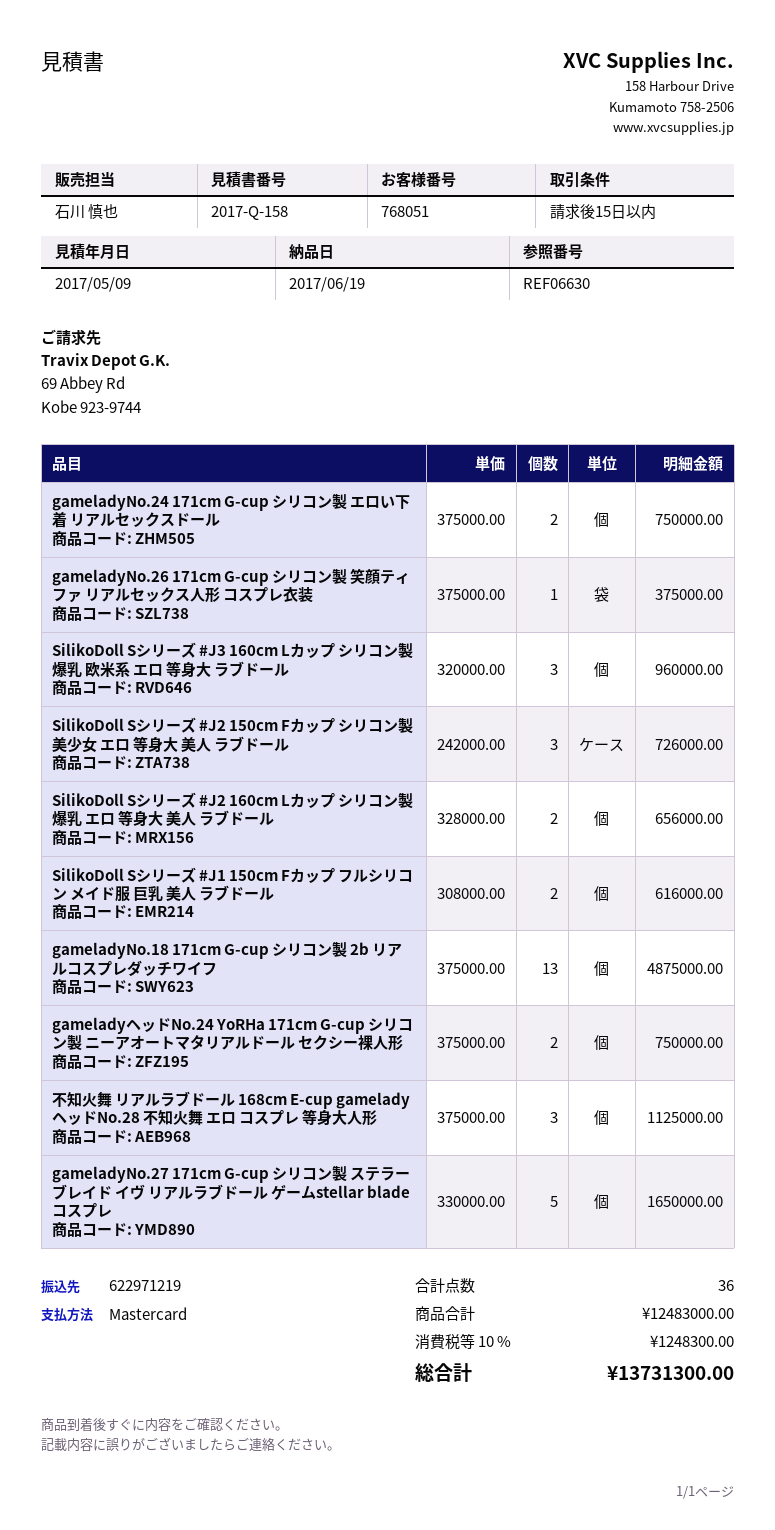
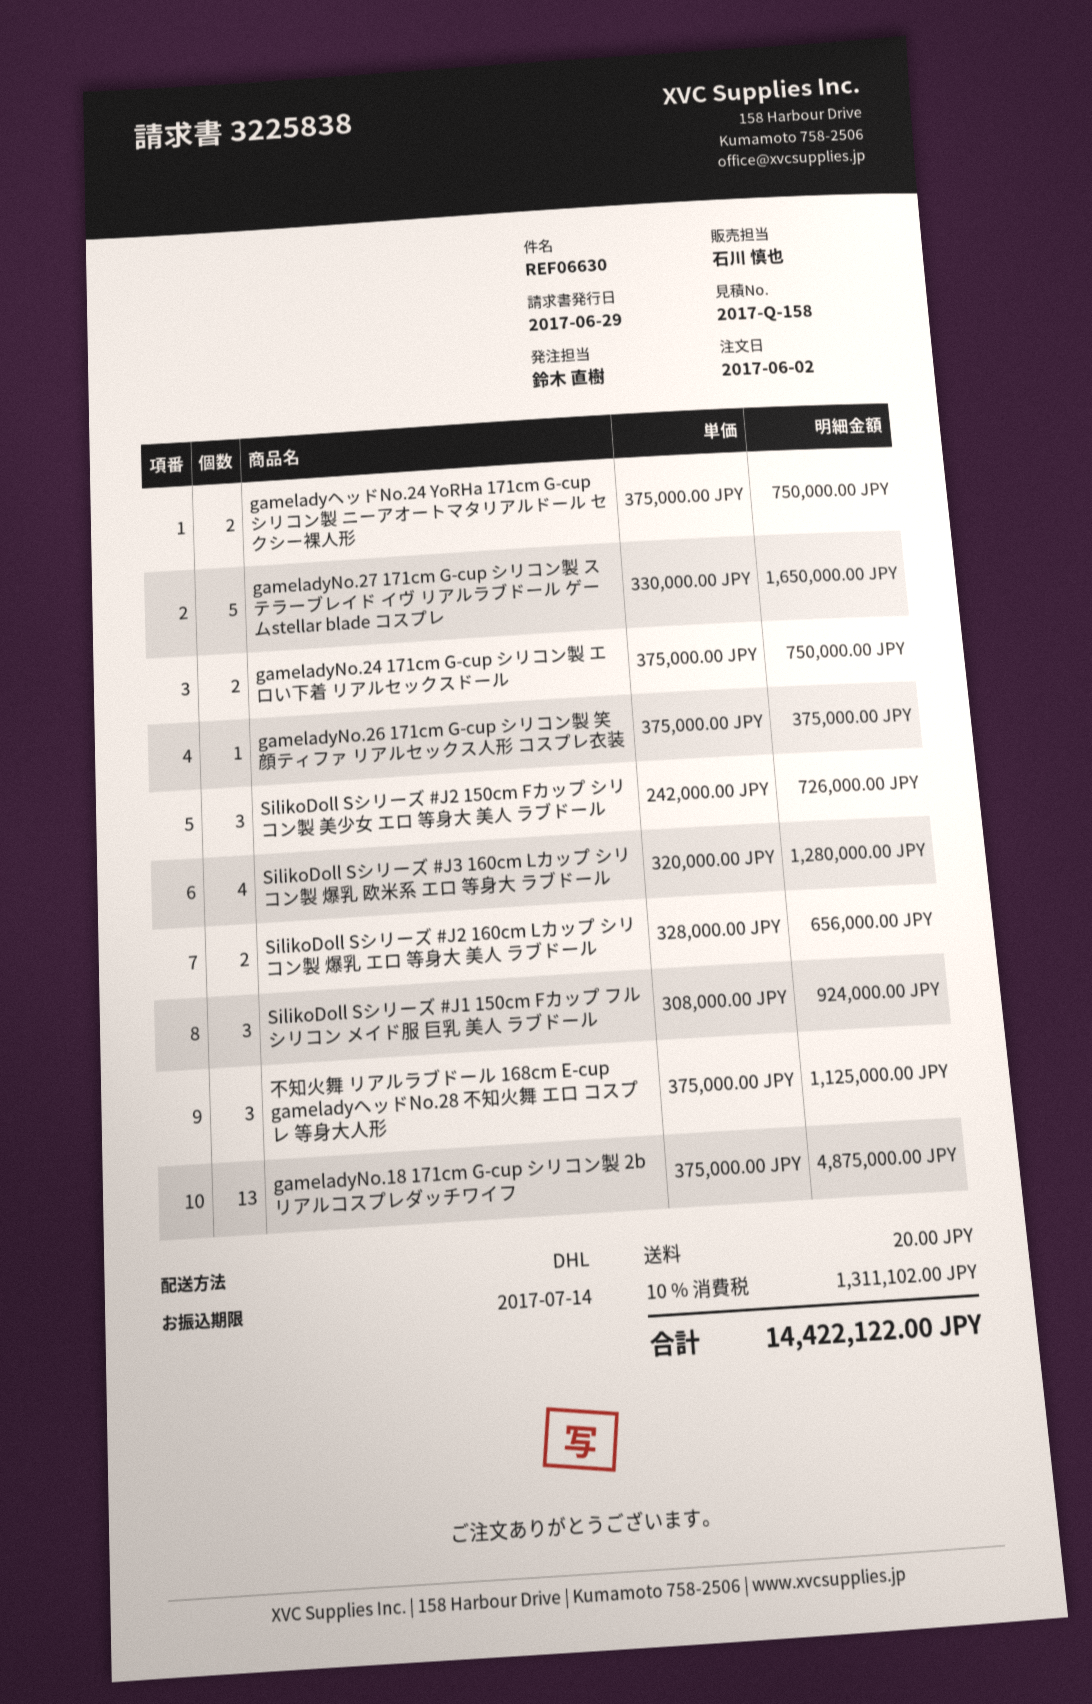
SilikoDoll Sシリーズ #J3 160cm Lカップ シリコン製 爆乳 欧米系 エロ 等身大 ラブドール: 3 x 320000.00 = 960000.00 -> 4 x 320000.00 = 1280000.00
SilikoDoll Sシリーズ #J1 150cm Fカップ フルシリコン メイド服 巨乳 美人 ラブドール: 2 x 308000.00 = 616000.00 -> 3 x 308000.00 = 924000.00
shipping: none -> 20.00
tax: 10% = 1248300.00 -> 10% = 1311102.00
total: 13731300.00 -> 14422122.00

